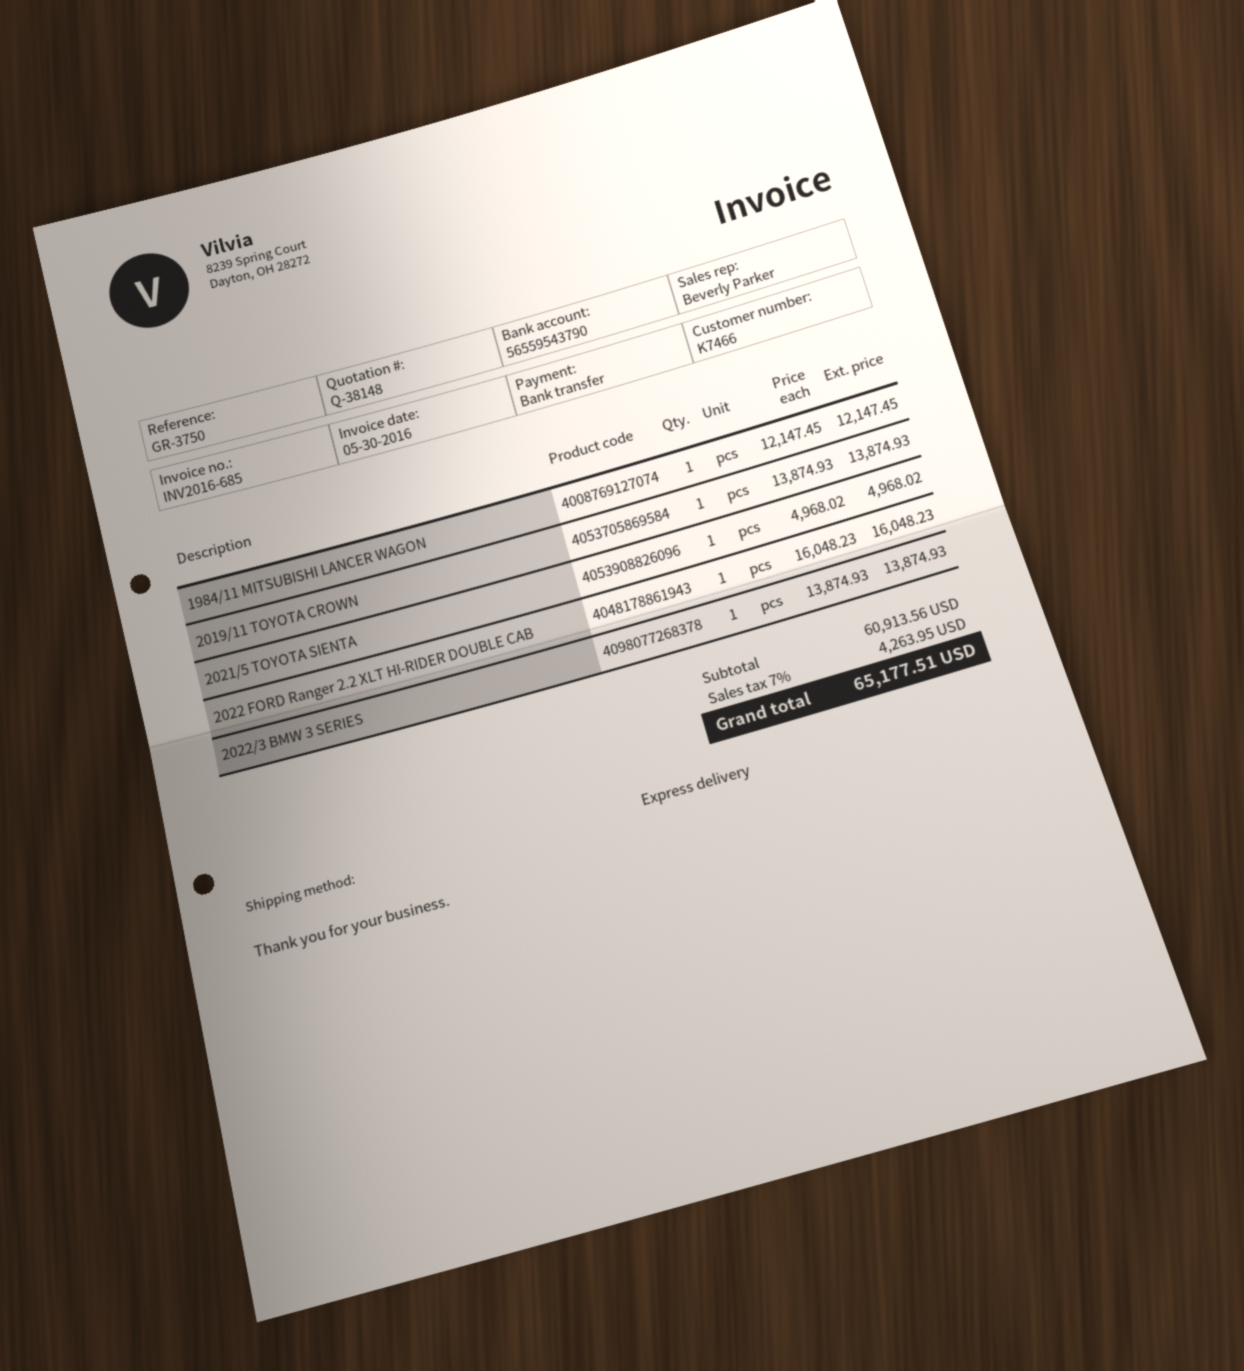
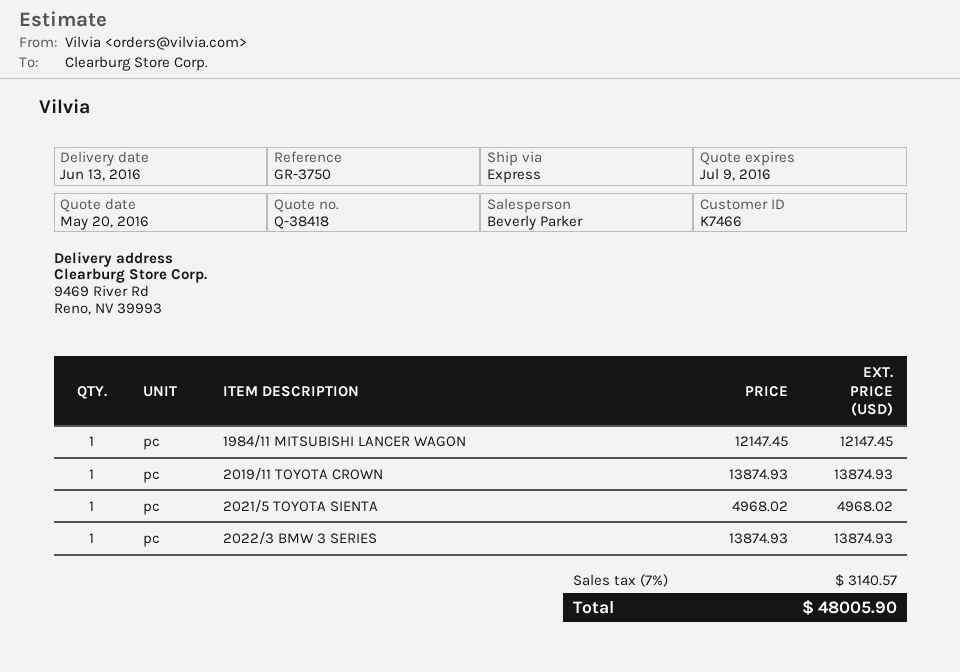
quote number: Q-38148 -> Q-38418
2022 FORD Ranger 2.2 XLT HI-RIDER DOUBLE CAB: 1 x 16048.23 = 16048.23 -> none
tax: 7% = 4263.95 -> 7% = 3140.57
total: 65177.51 -> 48005.90

